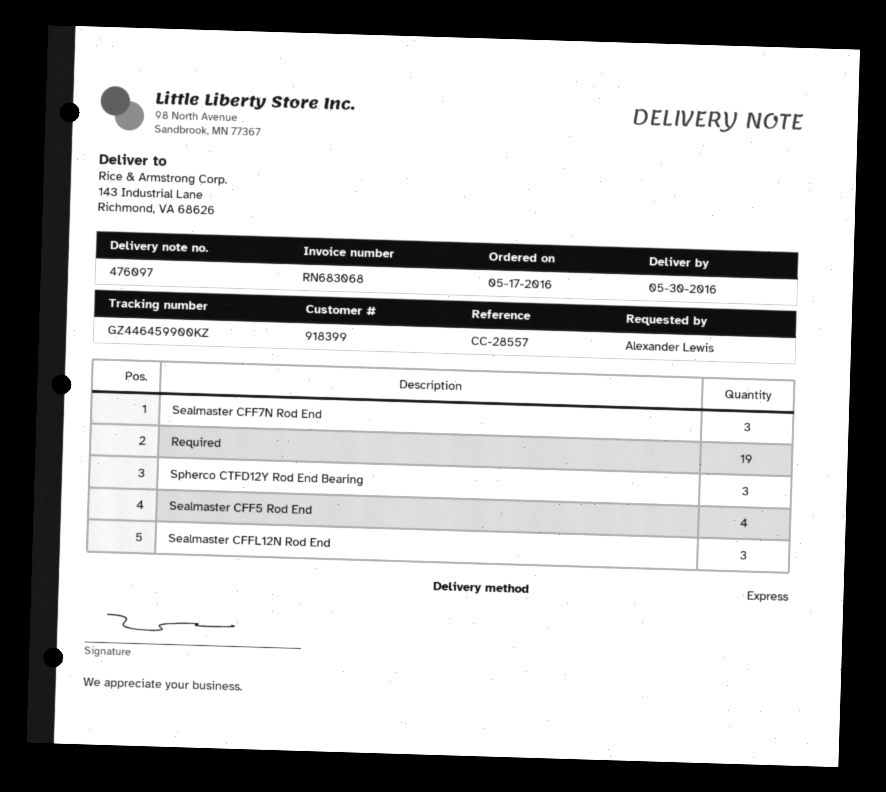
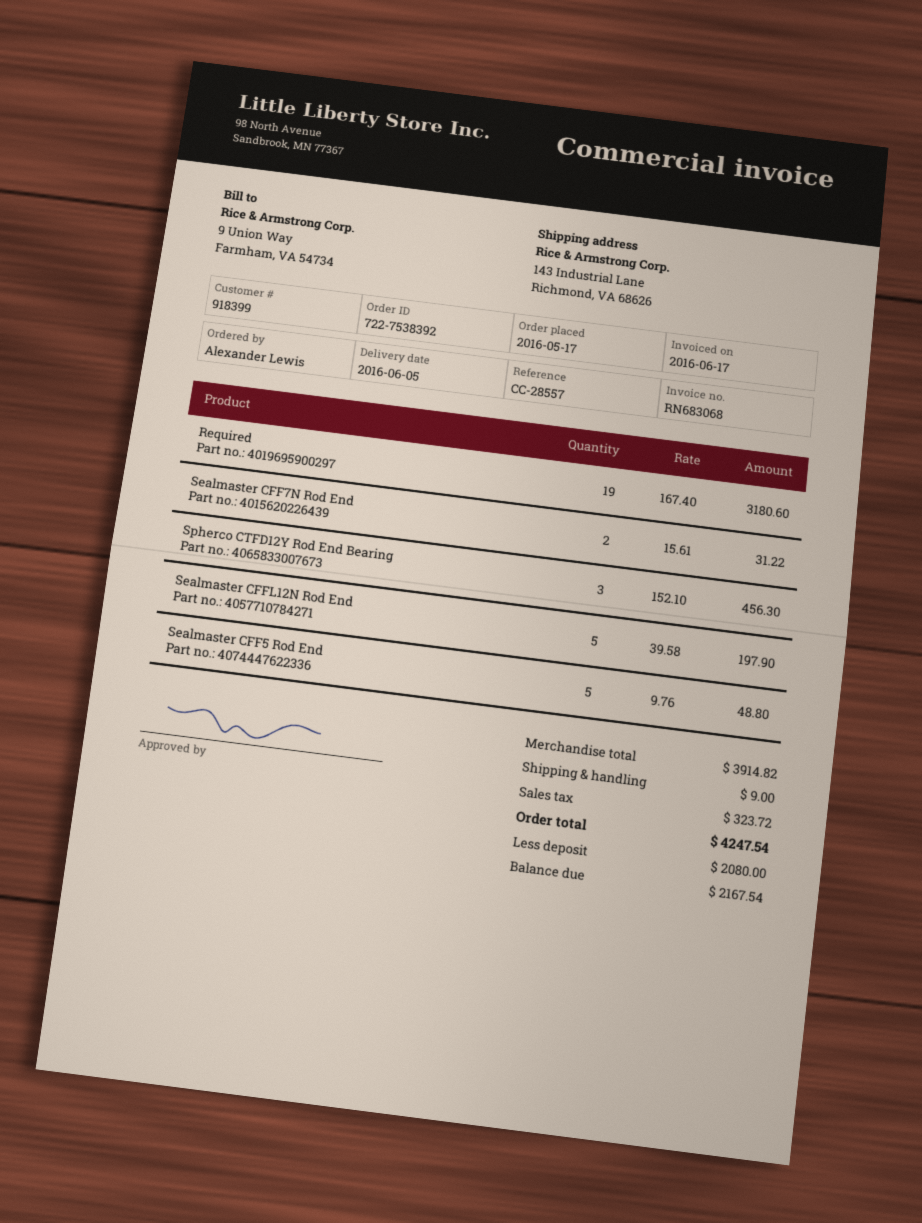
delivery date: 2016-05-30 -> 2016-06-05
Sealmaster CFF7N Rod End: 3 -> 2
Sealmaster CFF5 Rod End: 4 -> 5
Sealmaster CFFL12N Rod End: 3 -> 5

